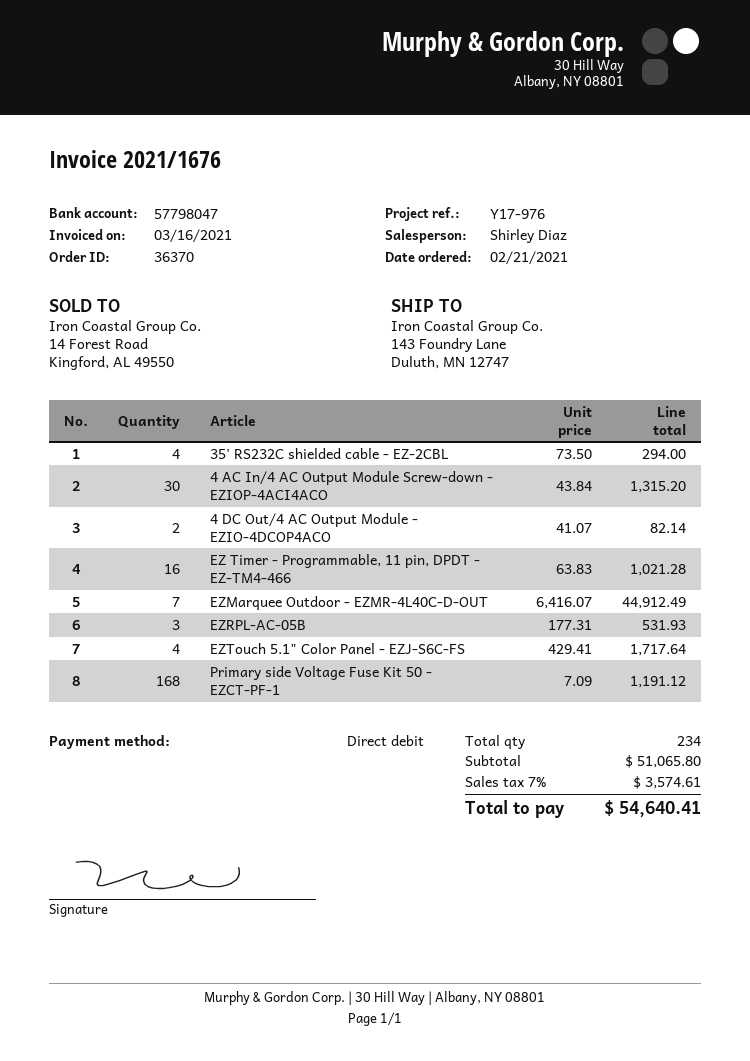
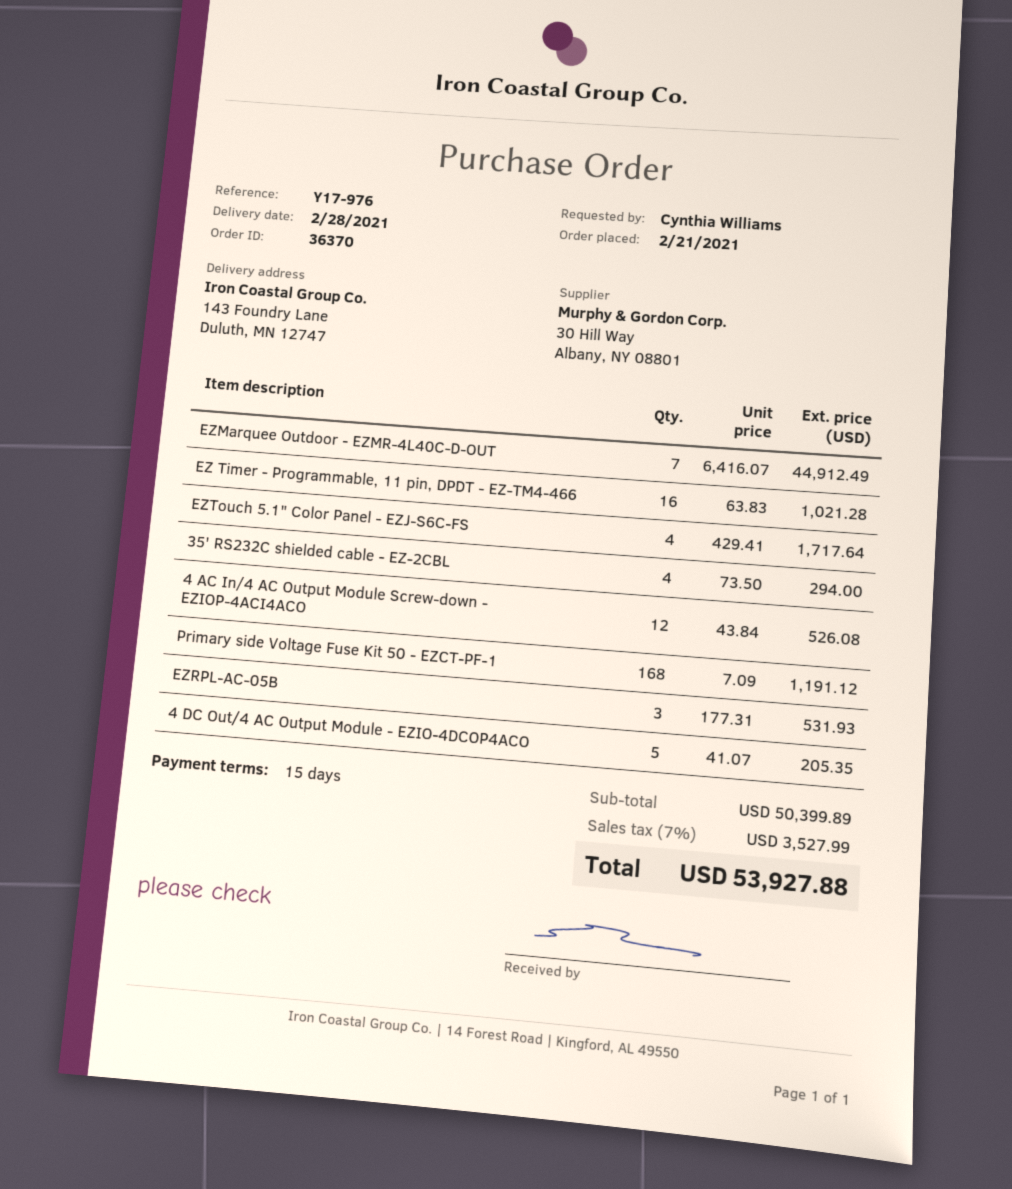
4 AC In/4 AC Output Module Screw-down - EZIOP-4ACI4ACO: 30 x 43.84 = 1315.20 -> 12 x 43.84 = 526.08
4 DC Out/4 AC Output Module - EZIO-4DCOP4ACO: 2 x 41.07 = 82.14 -> 5 x 41.07 = 205.35
subtotal: 51065.80 -> 50399.89
tax: 7% = 3574.61 -> 7% = 3527.99
total: 54640.41 -> 53927.88

